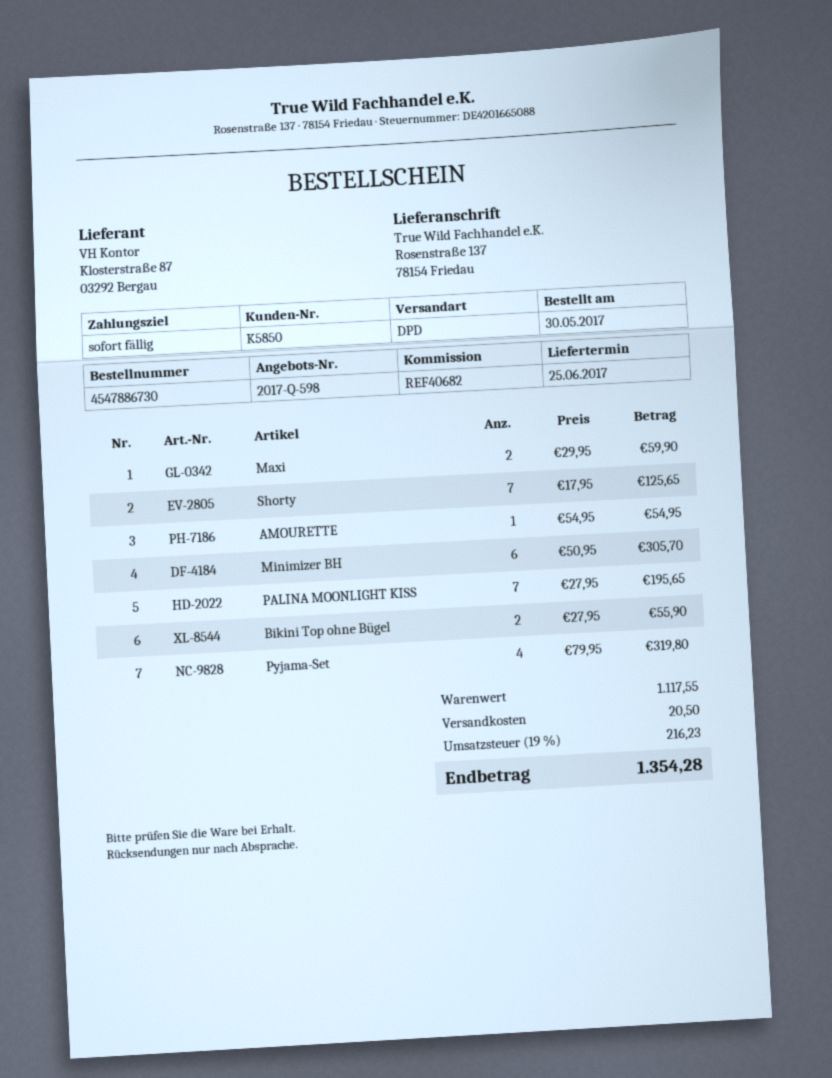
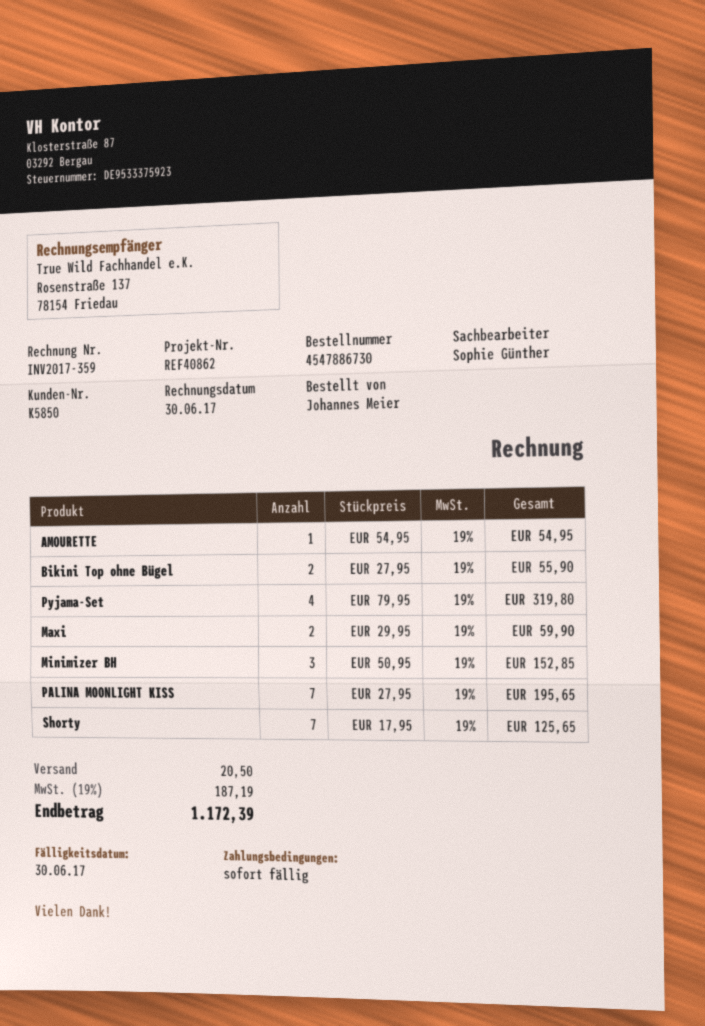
reference: REF40682 -> REF40862
Minimizer BH: 6 x 50.95 = 305.70 -> 3 x 50.95 = 152.85
tax: 19% = 216.23 -> 19% = 187.19
total: 1354.28 -> 1172.39

